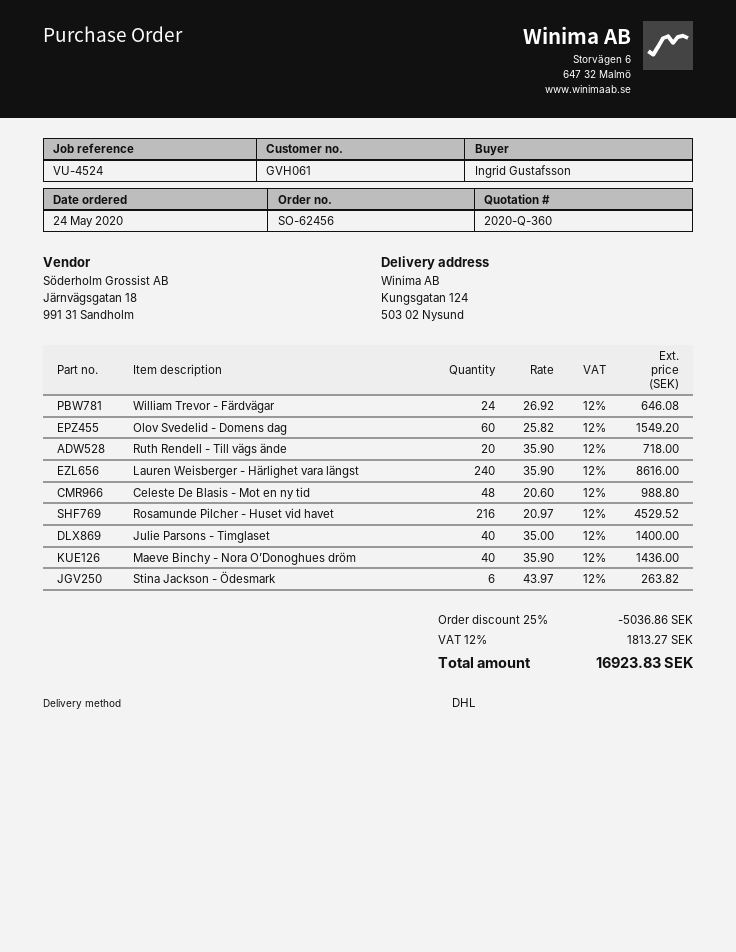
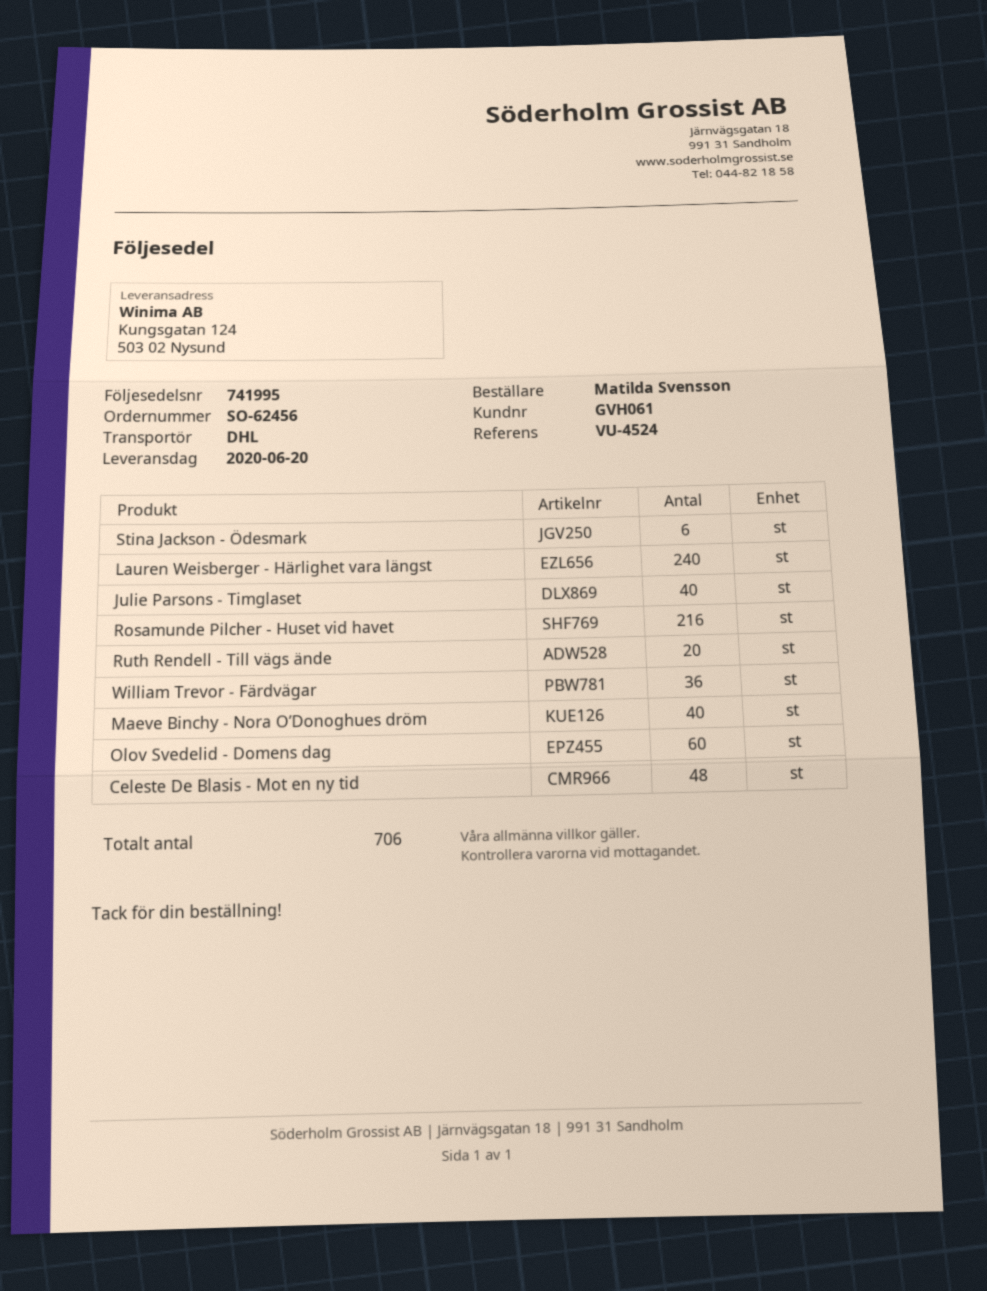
ordered by: Ingrid Gustafsson -> Matilda Svensson
William Trevor - Färdvägar: 24 -> 36

